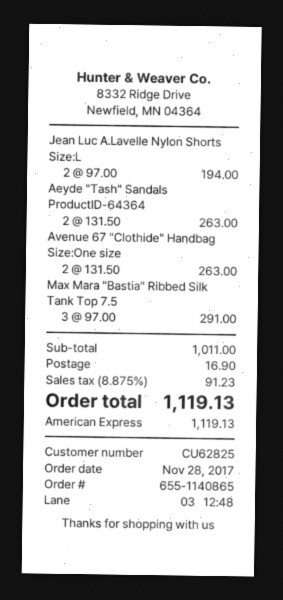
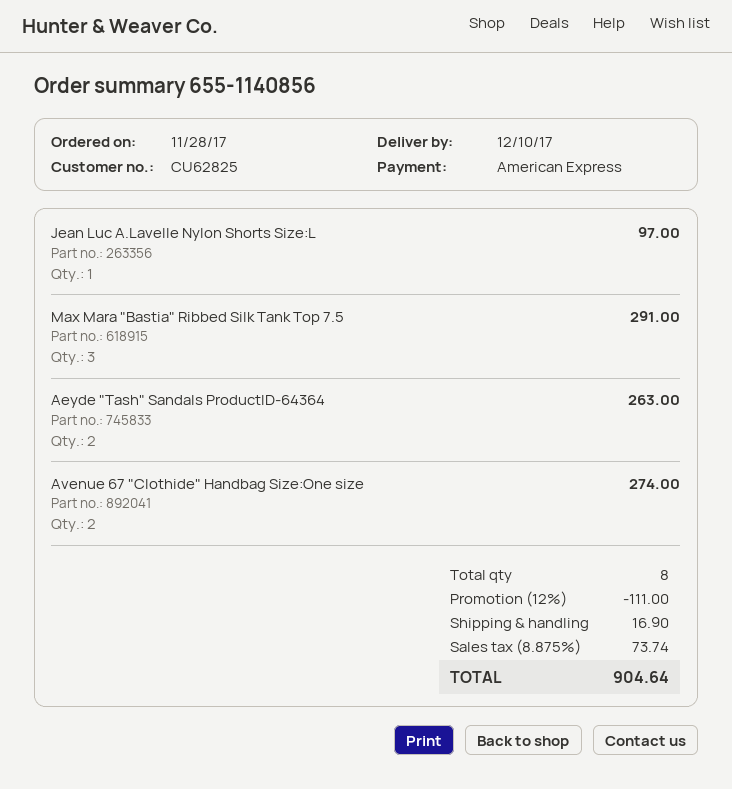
order number: 655-1140865 -> 655-1140856
Jean Luc A.Lavelle Nylon Shorts Size:L: 2 for 194.00 -> 1 for 97.00
Avenue 67 "Clothide" Handbag Size:One size: 2 for 263.00 -> 2 for 274.00
discount: none -> 12% = 111.00
tax: 8.875% = 91.23 -> 8.875% = 73.74
total: 1119.13 -> 904.64

